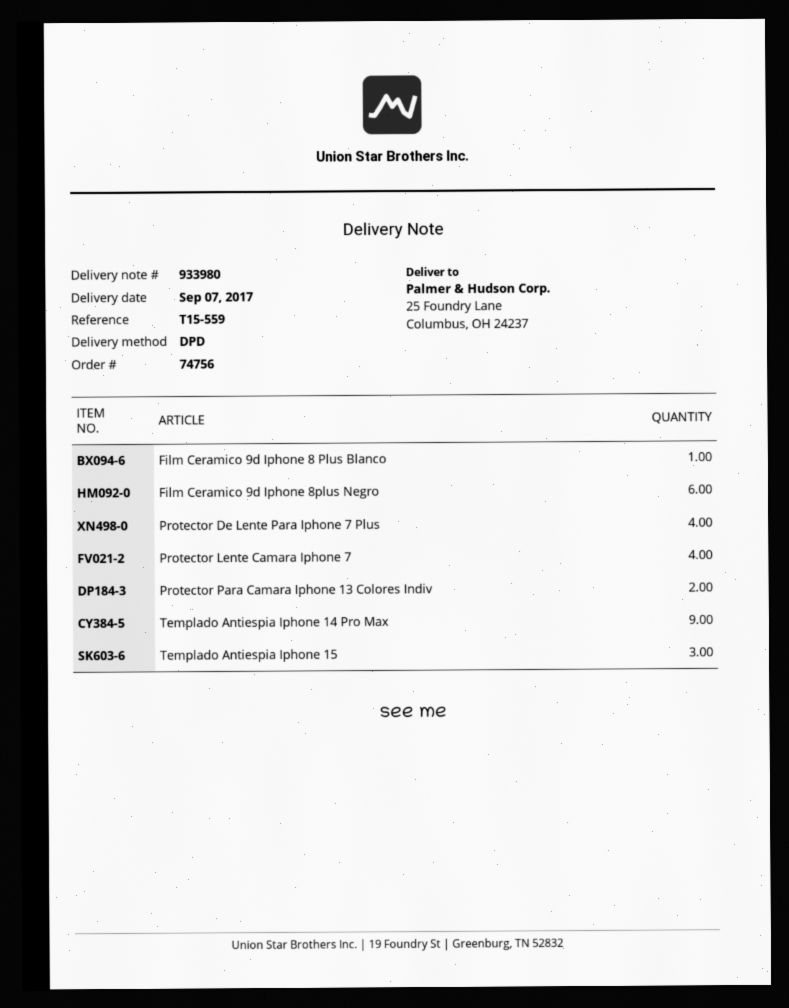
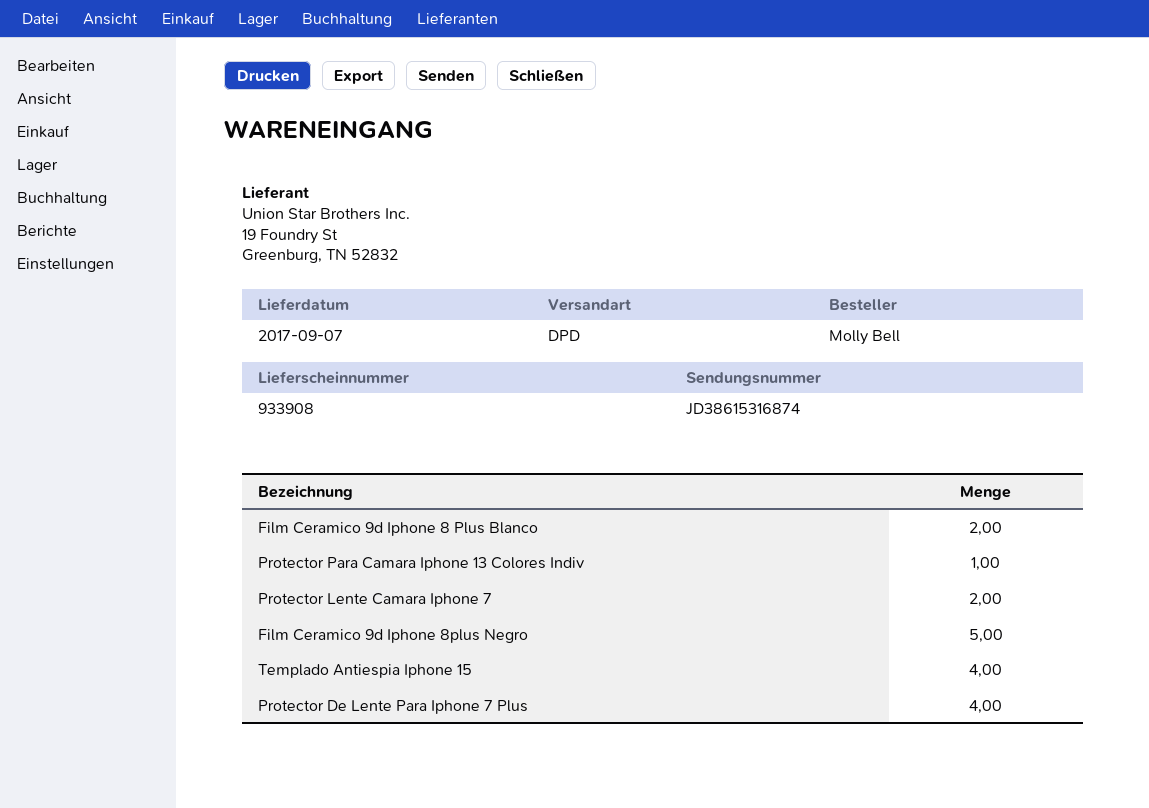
delivery note number: 933980 -> 933908
Film Ceramico 9d Iphone 8 Plus Blanco: 1 -> 2
Film Ceramico 9d Iphone 8plus Negro: 6 -> 5
Protector Lente Camara Iphone 7: 4 -> 2
Protector Para Camara Iphone 13 Colores Indiv: 2 -> 1
Templado Antiespia Iphone 14 Pro Max: 9 -> none
Templado Antiespia Iphone 15: 3 -> 4

